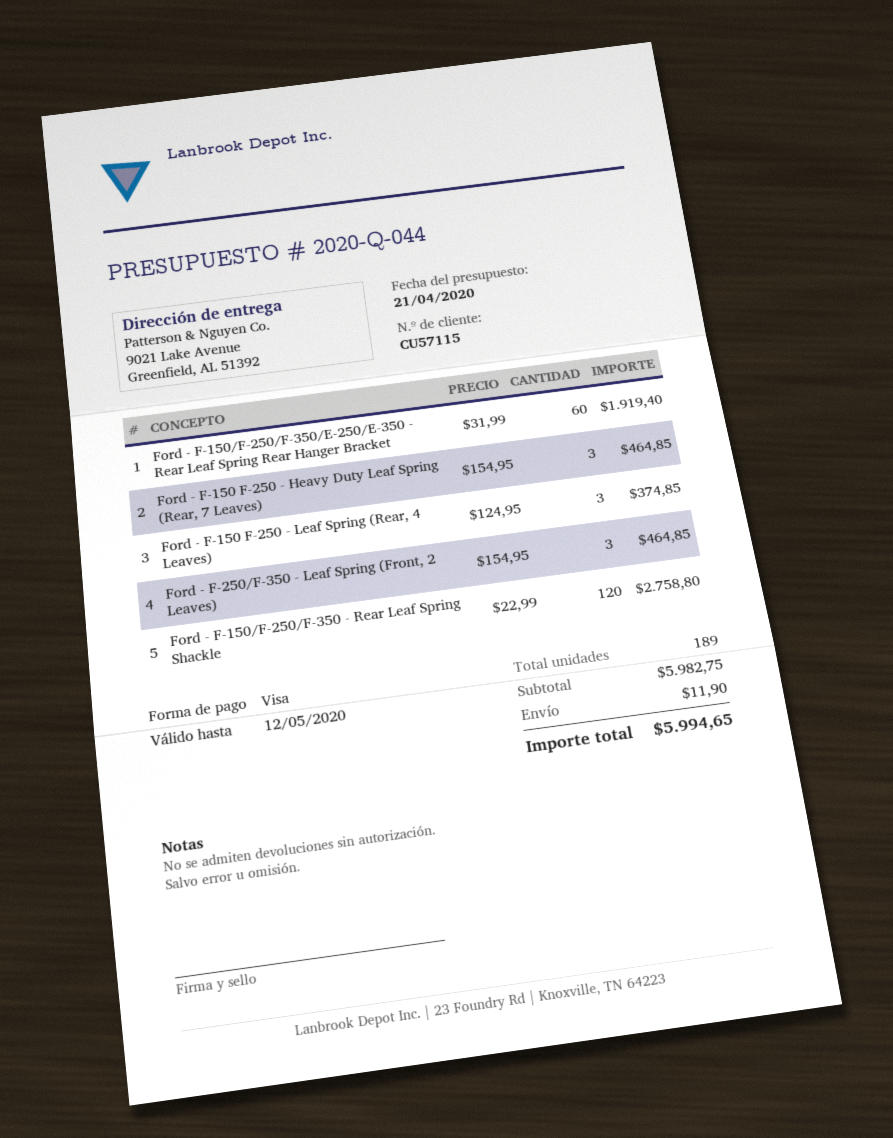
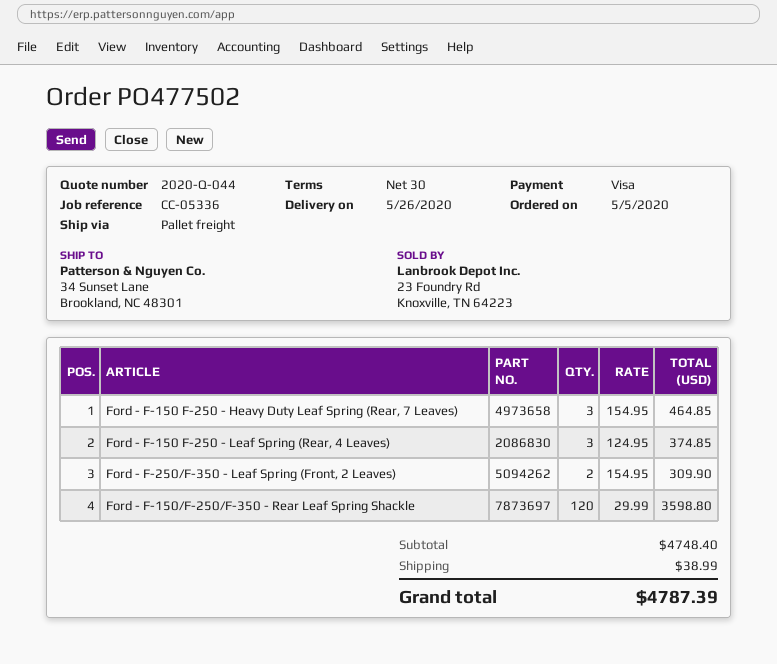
ship to: 9021 Lake Avenue, Greenfield, AL 51392 -> 34 Sunset Lane, Brookland, NC 48301
Ford - F-150/F-250/F-350/E-250/E-350 - Rear Leaf Spring Rear Hanger Bracket: 60 x 31.99 = 1919.40 -> none
Ford - F-250/F-350 - Leaf Spring (Front, 2 Leaves): 3 x 154.95 = 464.85 -> 2 x 154.95 = 309.90
Ford - F-150/F-250/F-350 - Rear Leaf Spring Shackle: 120 x 22.99 = 2758.80 -> 120 x 29.99 = 3598.80
subtotal: 5982.75 -> 4748.40
shipping: 11.90 -> 38.99
total: 5994.65 -> 4787.39

